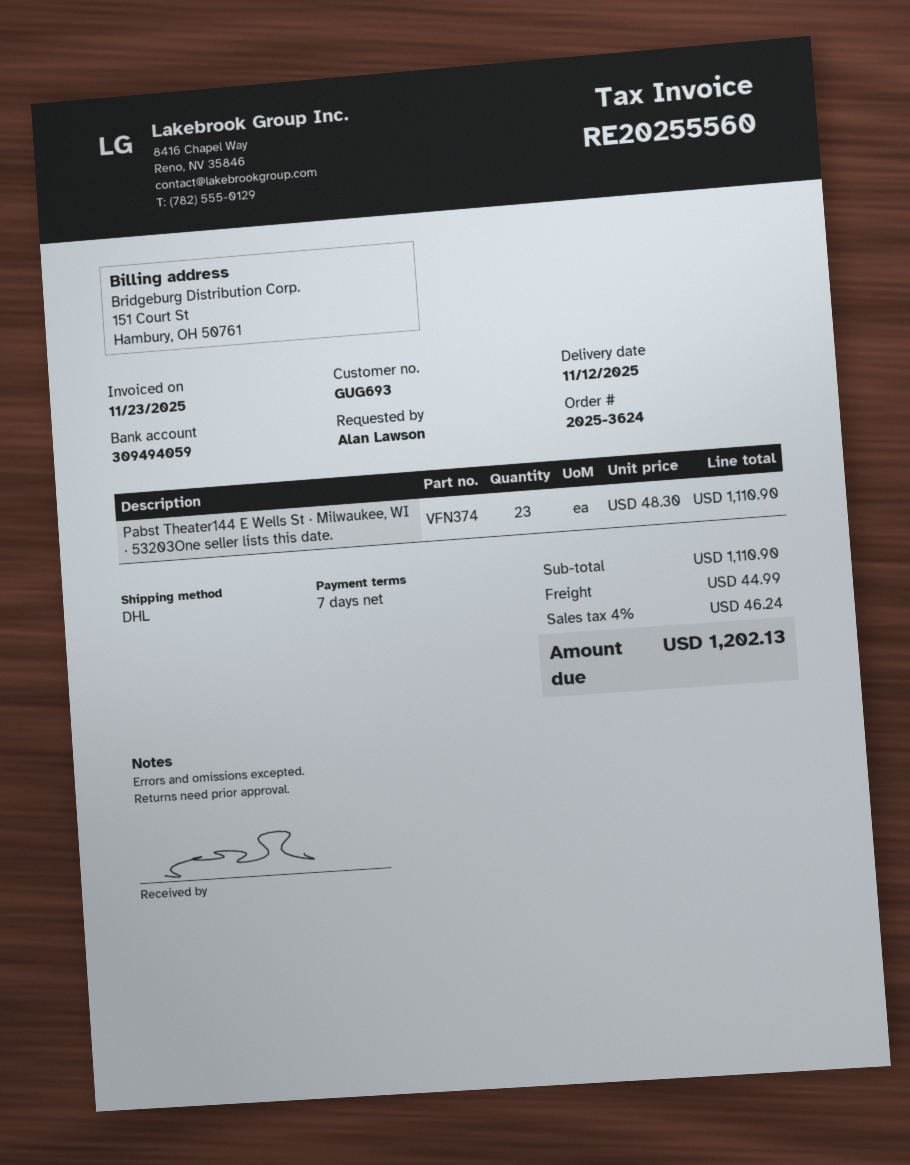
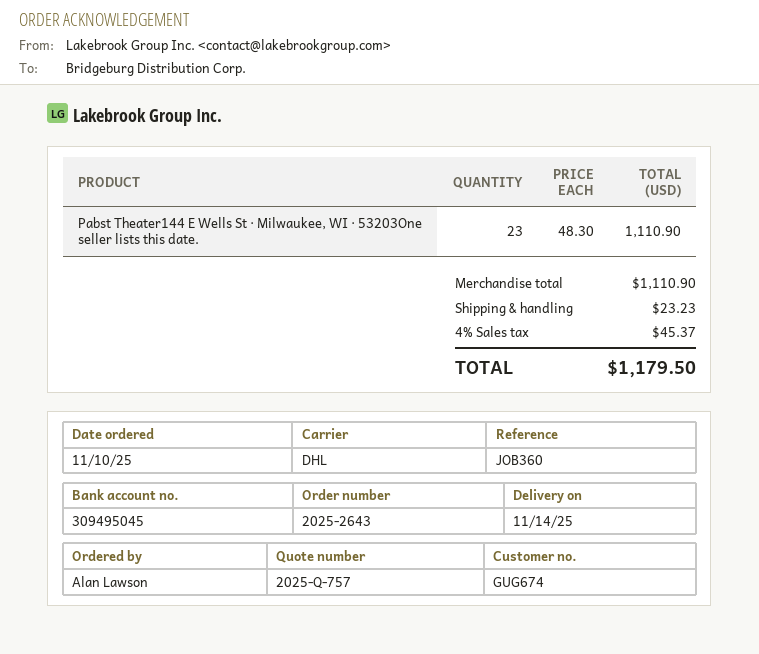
order number: 2025-3624 -> 2025-2643
delivery date: 2025-11-12 -> 2025-11-14
customer number: GUG693 -> GUG674
bank account: 309494059 -> 309495045
shipping: 44.99 -> 23.23
tax: 4% = 46.24 -> 4% = 45.37
total: 1202.13 -> 1179.50

